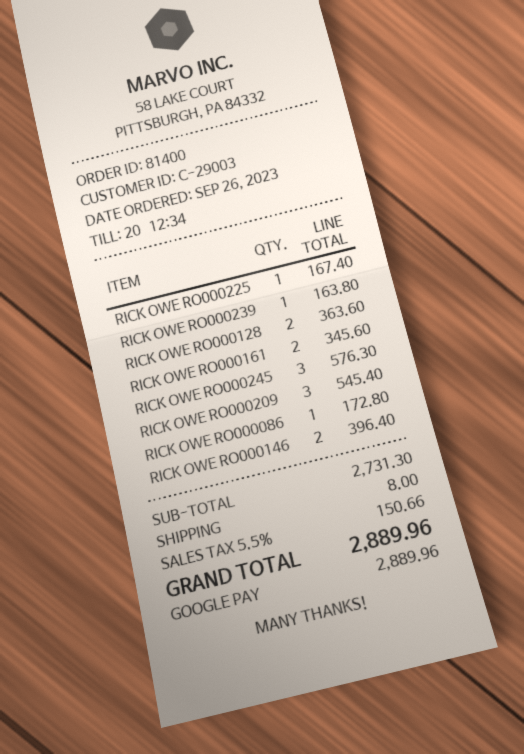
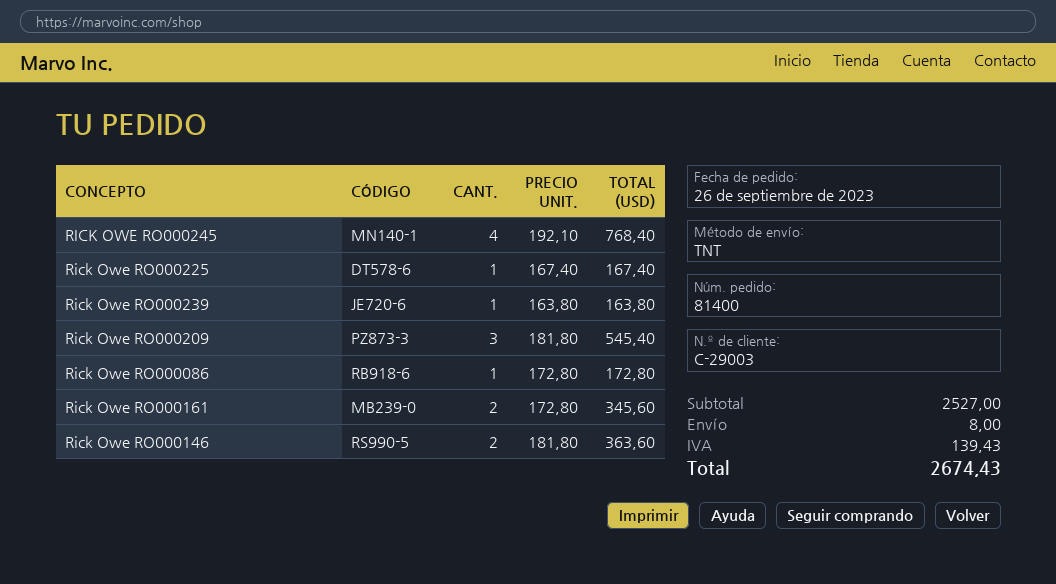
RICK OWE RO000128: 2 for 363.60 -> none
RICK OWE RO000245: 3 for 576.30 -> 4 for 768.40
RICK OWE RO000146: 2 for 396.40 -> 2 for 363.60
subtotal: 2731.30 -> 2527.00
tax: 150.66 -> 139.43
total: 2889.96 -> 2674.43

